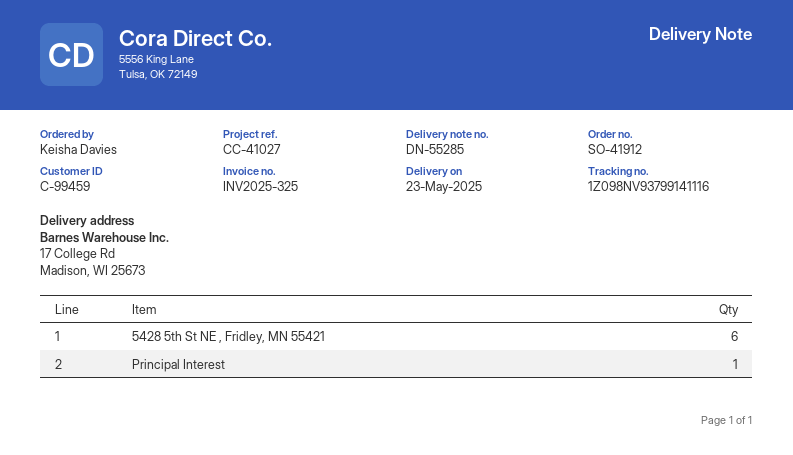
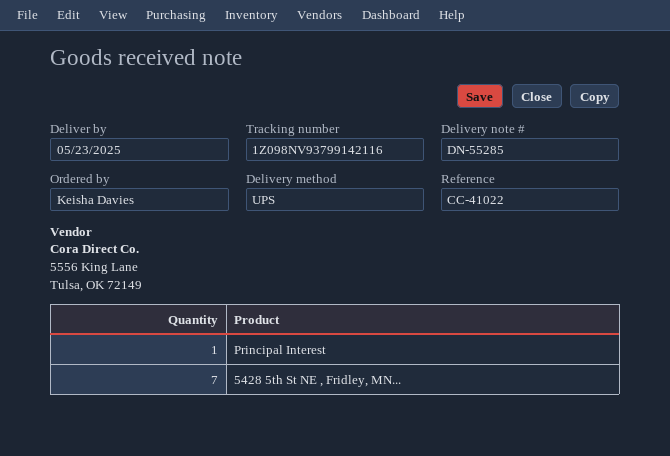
reference: CC-41027 -> CC-41022
tracking number: 1Z098NV93799141116 -> 1Z098NV93799142116
5428 5th St NE , Fridley, MN 55421: 6 -> 7

